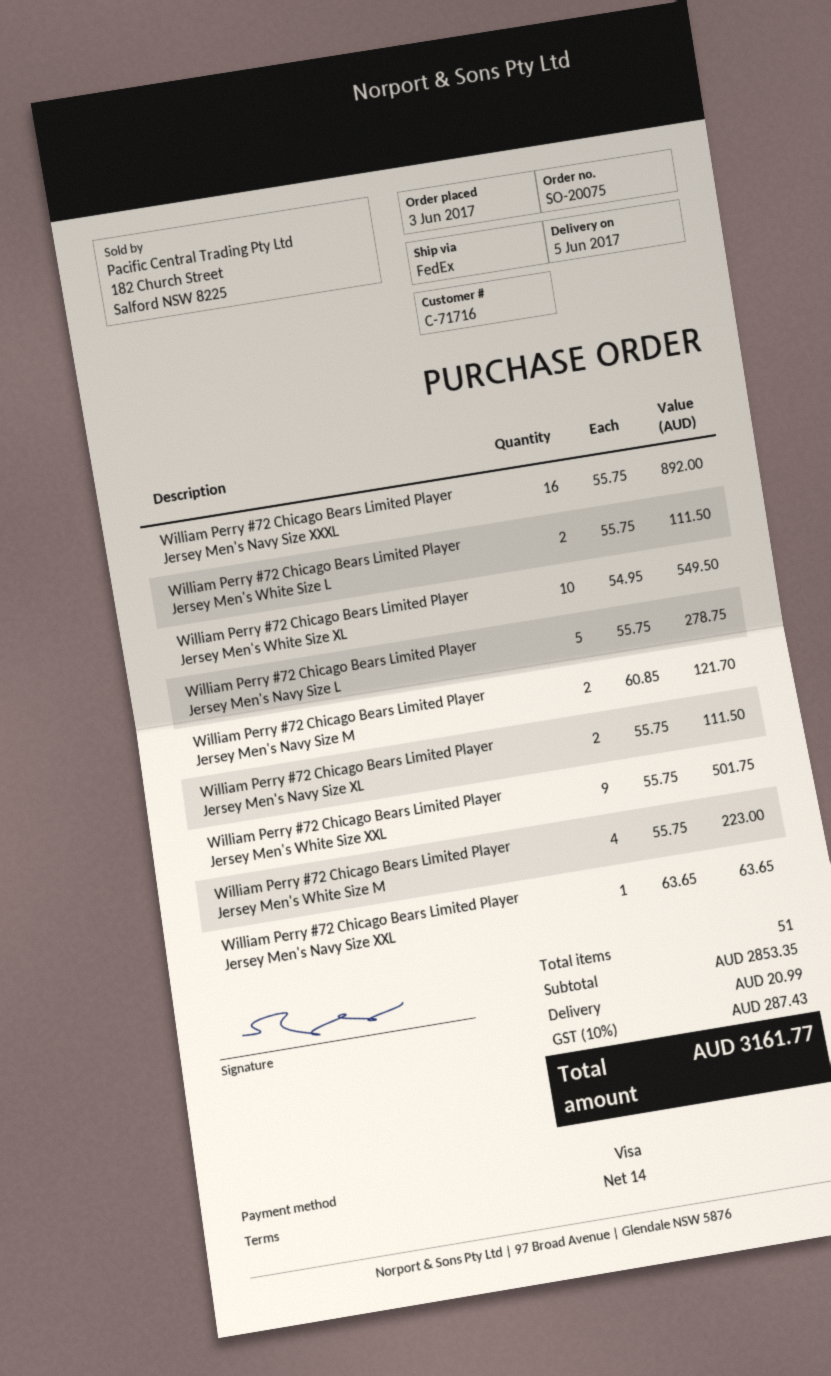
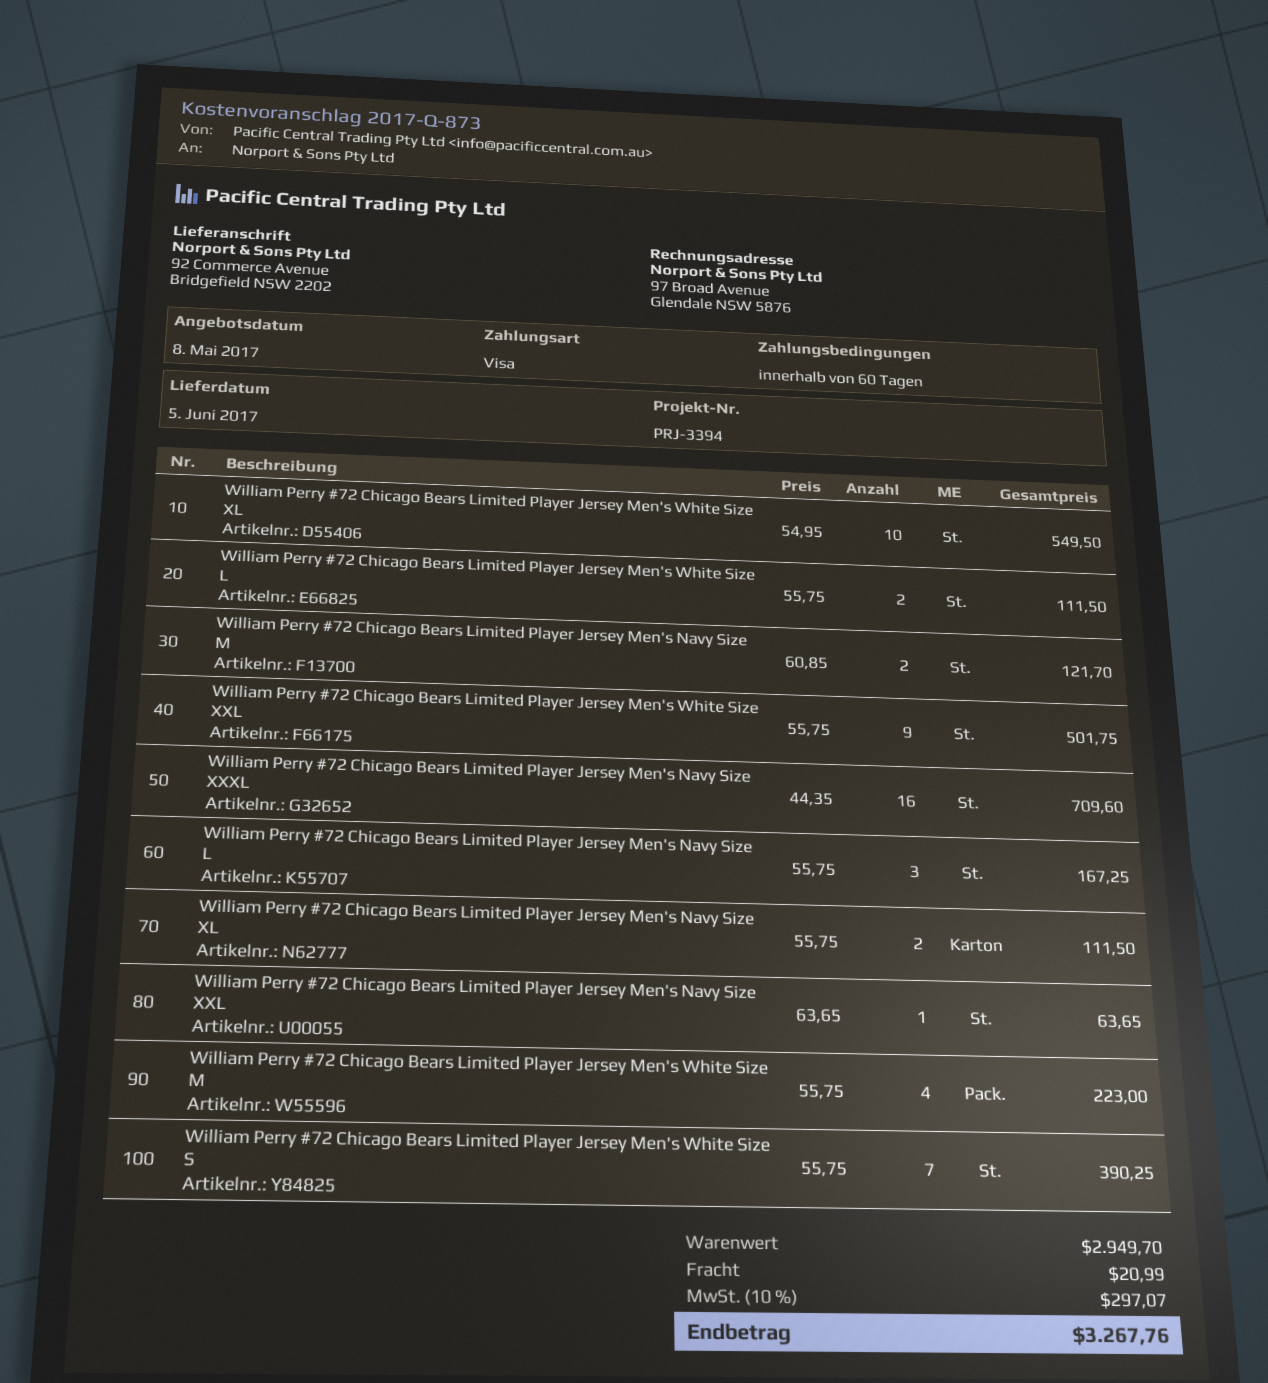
payment terms: 14 days -> 60 days
William Perry #72 Chicago Bears Limited Player Jersey Men's Navy Size XXXL: 16 x 55.75 = 892.00 -> 16 x 44.35 = 709.60
William Perry #72 Chicago Bears Limited Player Jersey Men's Navy Size L: 5 x 55.75 = 278.75 -> 3 x 55.75 = 167.25
William Perry #72 Chicago Bears Limited Player Jersey Men's White Size S: none -> 7 x 55.75 = 390.25
subtotal: 2853.35 -> 2949.70
tax: 10% = 287.43 -> 10% = 297.07
total: 3161.77 -> 3267.76

